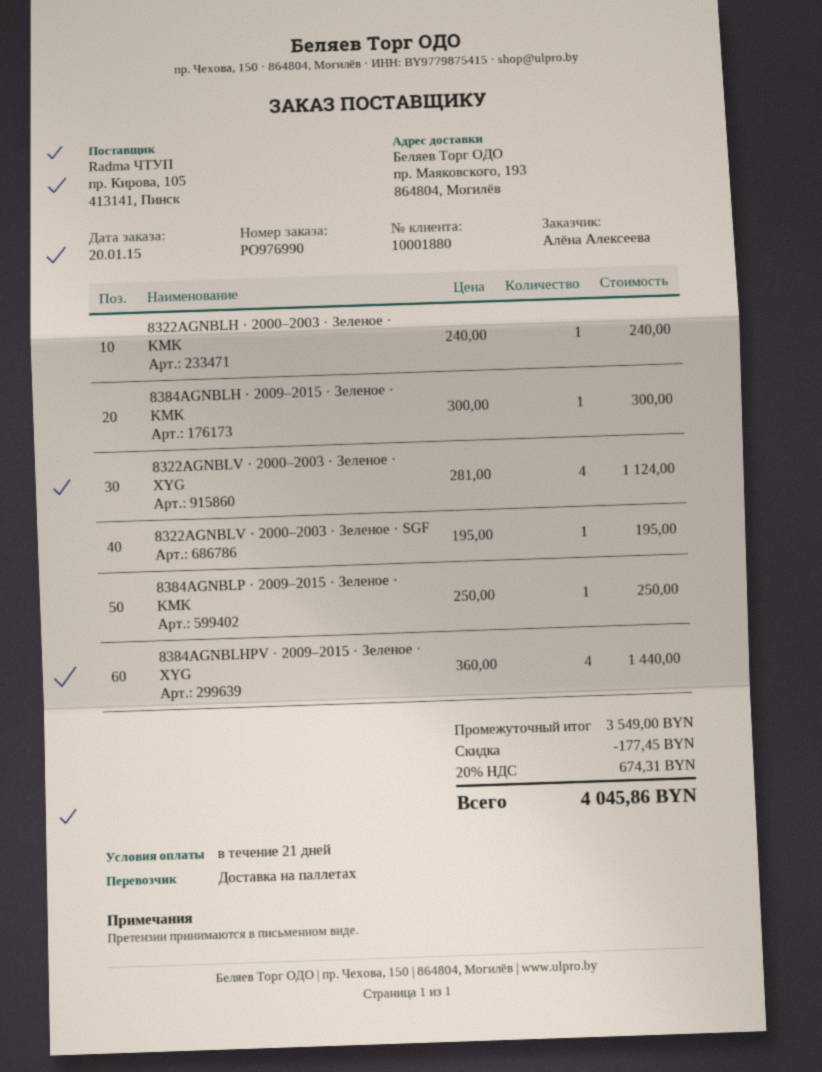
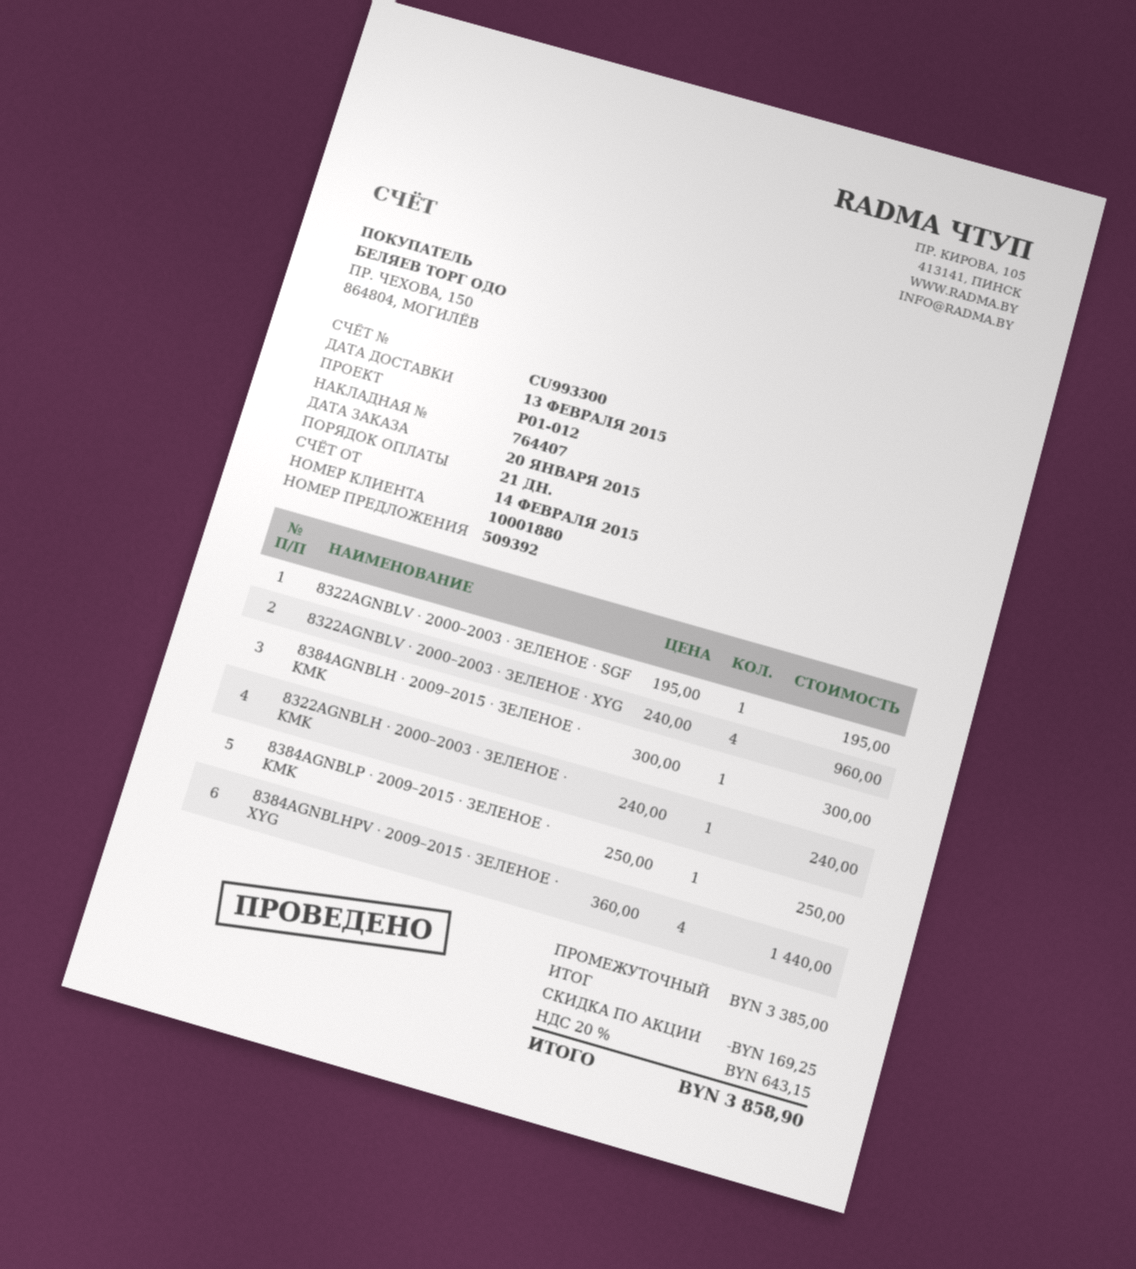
8322AGNBLV · 2000–2003 · Зеленое · XYG: 4 x 281.00 = 1124.00 -> 4 x 240.00 = 960.00
subtotal: 3549.00 -> 3385.00
discount: 177.45 -> 169.25
tax: 20% = 674.31 -> 20% = 643.15
total: 4045.86 -> 3858.90

